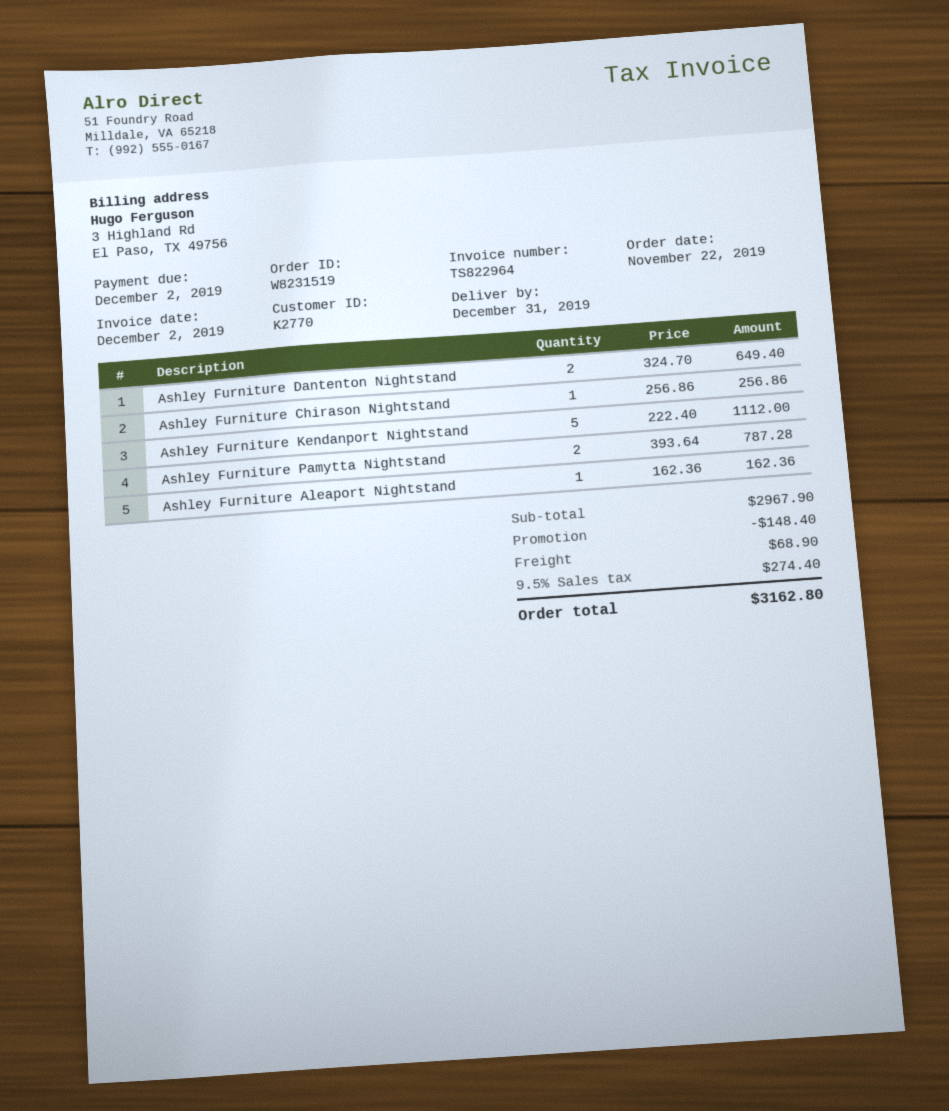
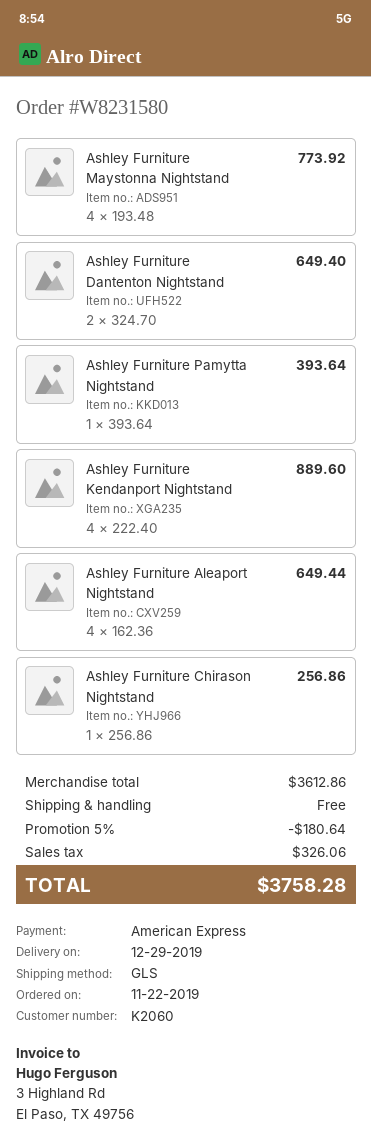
order number: W8231519 -> W8231580
delivery date: 2019-12-31 -> 2019-12-29
customer number: K2770 -> K2060
Ashley Furniture Kendanport Nightstand: 5 x 222.40 = 1112.00 -> 4 x 222.40 = 889.60
Ashley Furniture Pamytta Nightstand: 2 x 393.64 = 787.28 -> 1 x 393.64 = 393.64
Ashley Furniture Aleaport Nightstand: 1 x 162.36 = 162.36 -> 4 x 162.36 = 649.44
Ashley Furniture Maystonna Nightstand: none -> 4 x 193.48 = 773.92
subtotal: 2967.90 -> 3612.86
discount: 148.40 -> 180.64
shipping: 68.90 -> 0.00
tax: 274.40 -> 326.06
total: 3162.80 -> 3758.28

